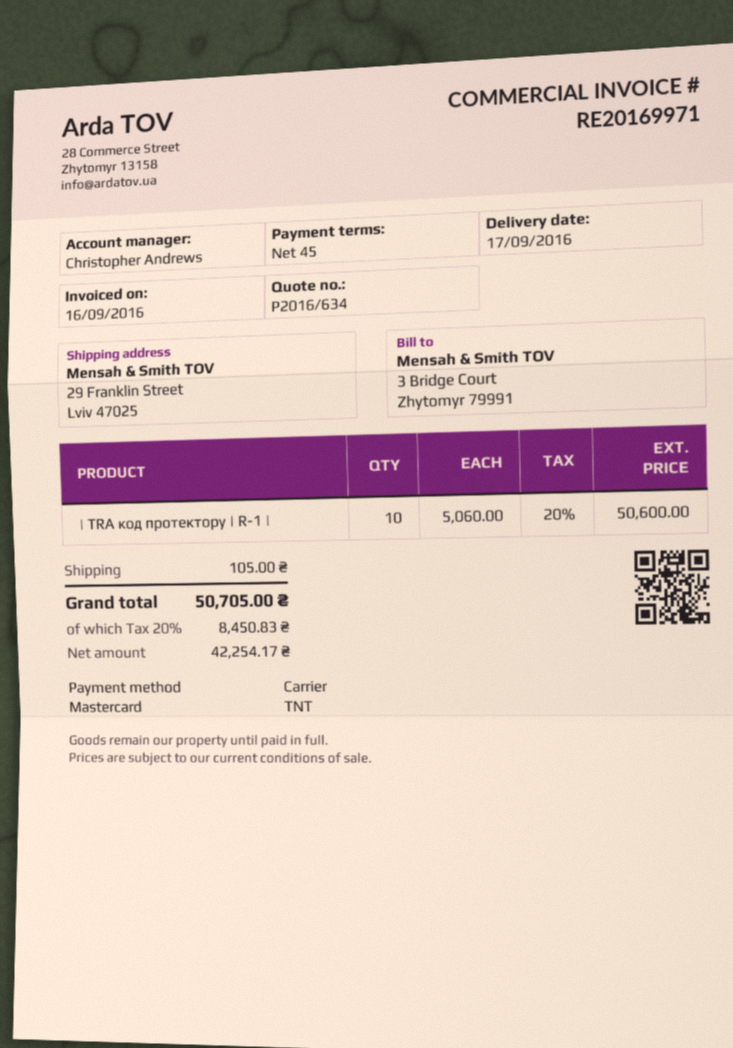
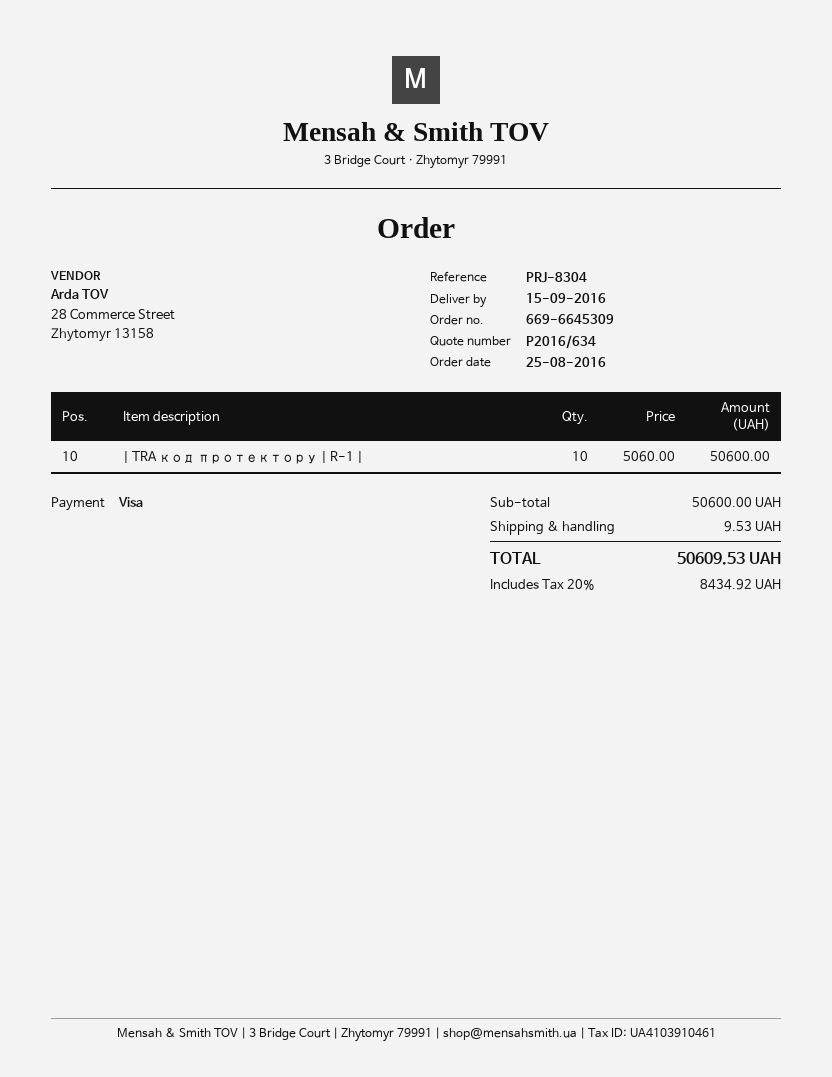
delivery date: 2016-09-17 -> 2016-09-15
payment method: Mastercard -> Visa
shipping: 105.00 -> 9.53
tax: 20% = 8450.83 -> 20% = 8434.92
total: 50705.00 -> 50609.53

